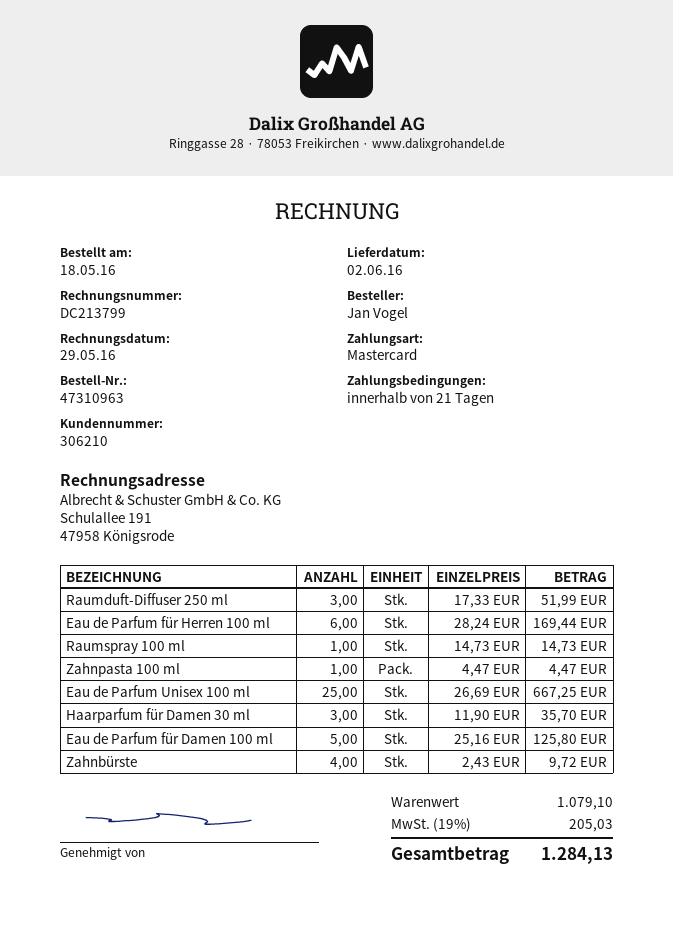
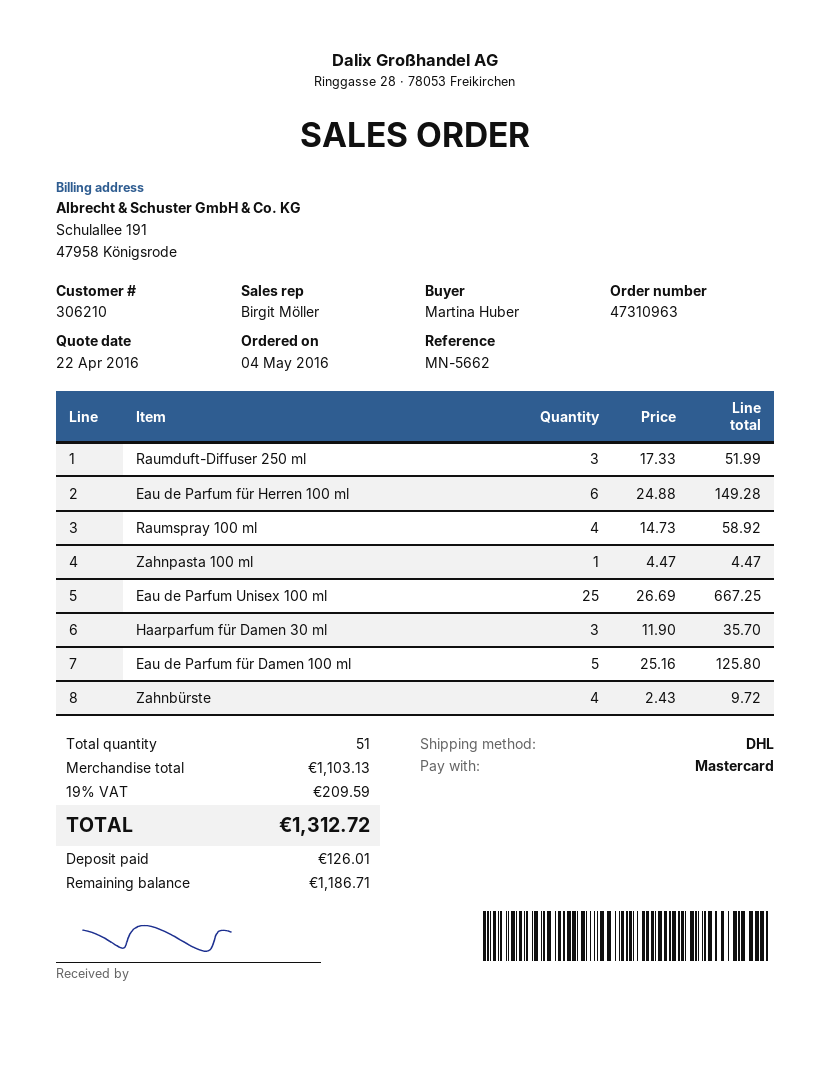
order date: 2016-05-18 -> 2016-05-04
ordered by: Jan Vogel -> Martina Huber
Eau de Parfum für Herren 100 ml: 6 x 28.24 = 169.44 -> 6 x 24.88 = 149.28
Raumspray 100 ml: 1 x 14.73 = 14.73 -> 4 x 14.73 = 58.92
subtotal: 1079.10 -> 1103.13
tax: 19% = 205.03 -> 19% = 209.59
total: 1284.13 -> 1312.72

